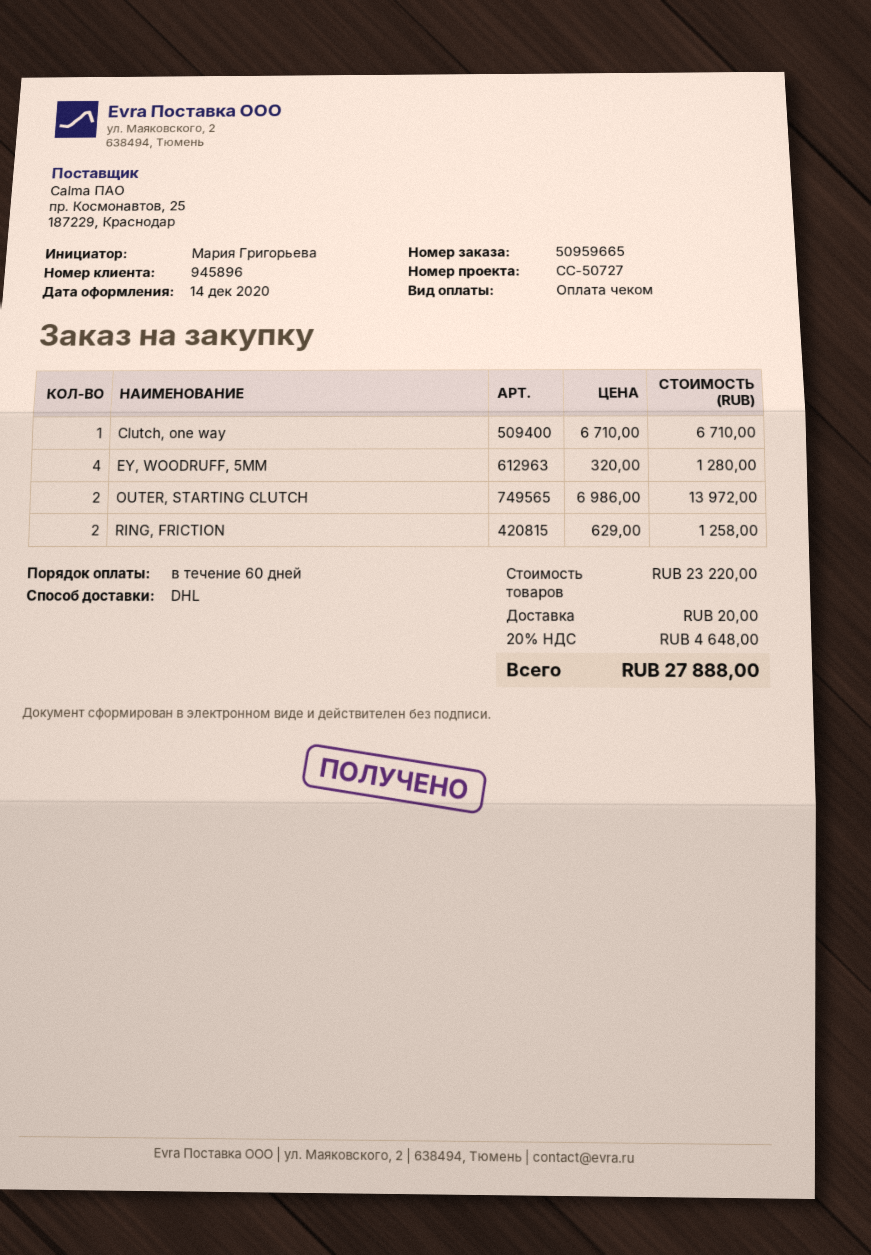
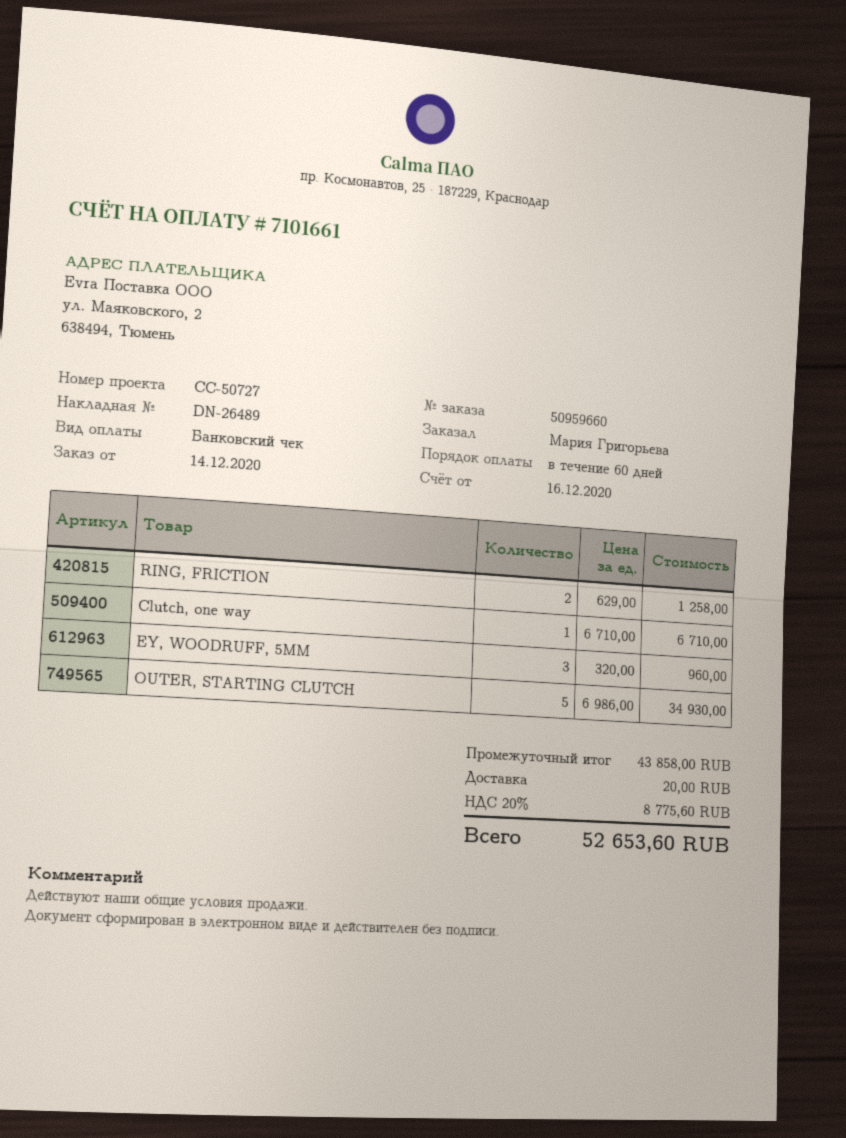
order number: 50959665 -> 50959660
EY, WOODRUFF, 5MM: 4 x 320.00 = 1280.00 -> 3 x 320.00 = 960.00
OUTER, STARTING CLUTCH: 2 x 6986.00 = 13972.00 -> 5 x 6986.00 = 34930.00
subtotal: 23220.00 -> 43858.00
tax: 20% = 4648.00 -> 20% = 8775.60
total: 27888.00 -> 52653.60

